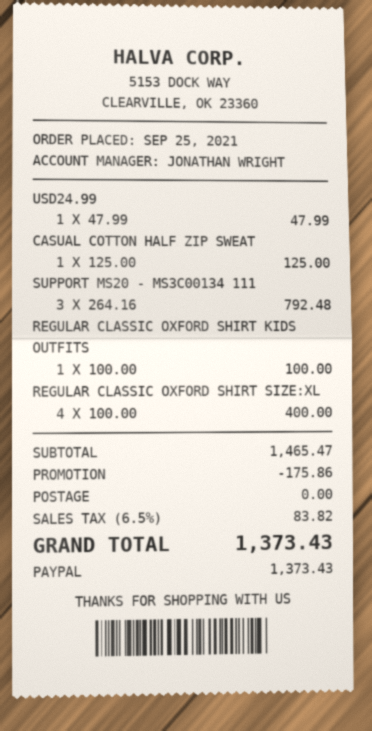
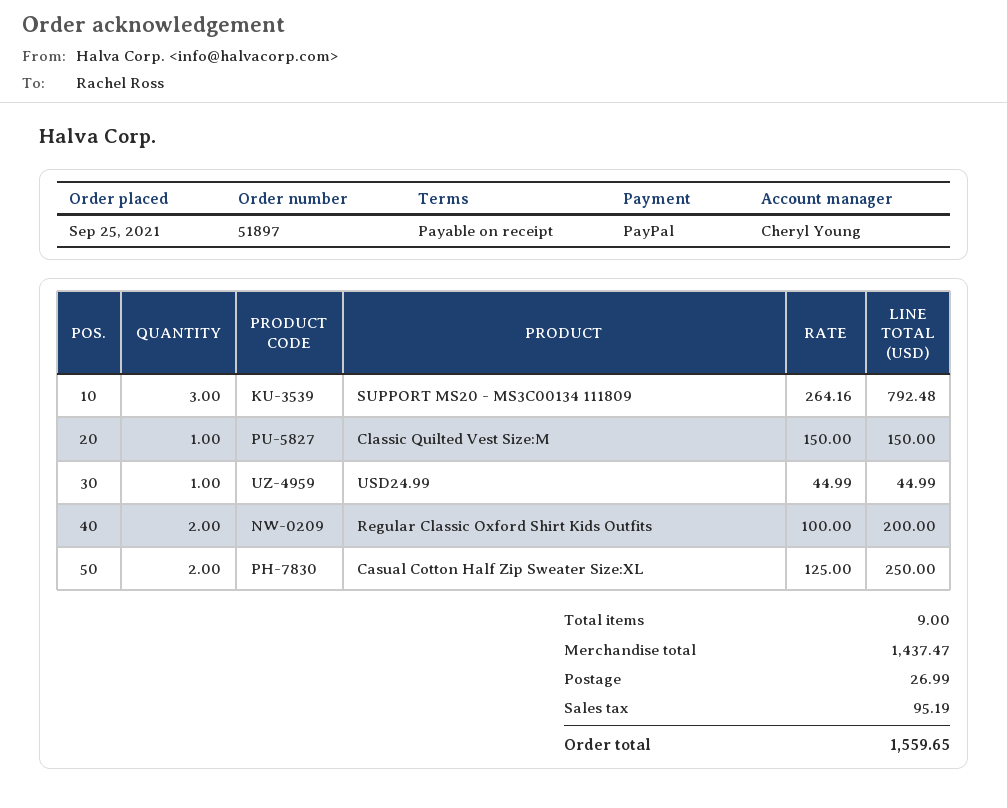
sales rep: JONATHAN WRIGHT -> Cheryl Young
USD24.99: 1 x 47.99 = 47.99 -> 1 x 44.99 = 44.99
CASUAL COTTON HALF ZIP SWEAT: 1 x 125.00 = 125.00 -> 2 x 125.00 = 250.00
REGULAR CLASSIC OXFORD SHIRT KIDS OUTFITS: 1 x 100.00 = 100.00 -> 2 x 100.00 = 200.00
REGULAR CLASSIC OXFORD SHIRT SIZE:XL: 4 x 100.00 = 400.00 -> none
Classic Quilted Vest Size:M: none -> 1 x 150.00 = 150.00
subtotal: 1465.47 -> 1437.47
discount: 175.86 -> none
shipping: 0.00 -> 26.99
tax: 83.82 -> 95.19
total: 1373.43 -> 1559.65

